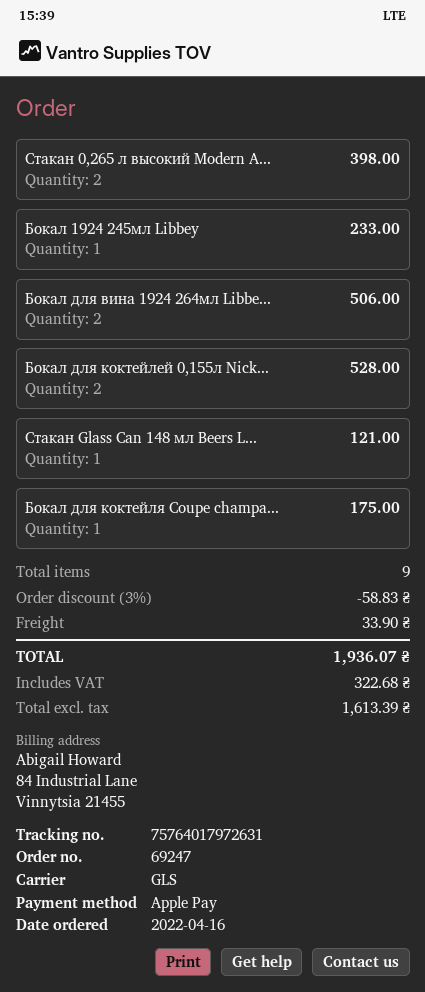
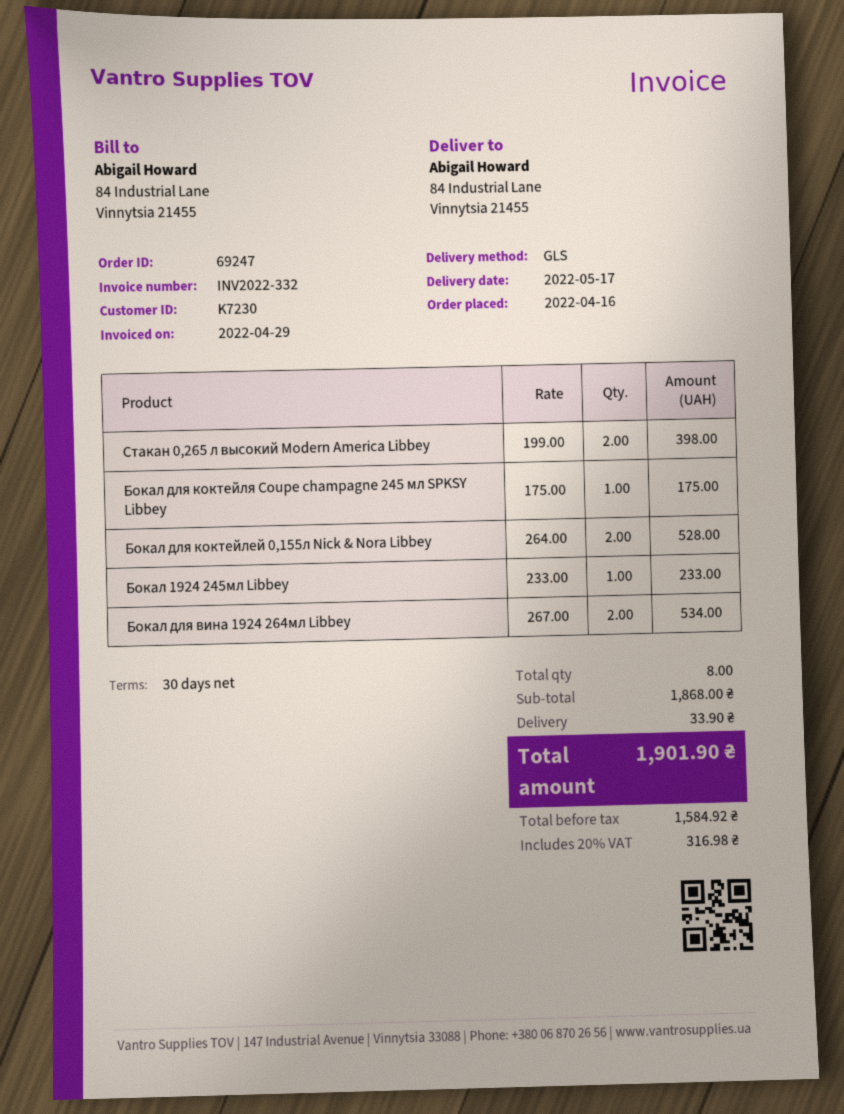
Бокал для вина 1924 264мл Libbe...: 2 for 506.00 -> 2 for 534.00
Стакан Glass Can 148 мл Beers L...: 1 for 121.00 -> none
total quantity: 9 -> 8
discount: 3% = 58.83 -> none
net: 1613.39 -> 1584.92
tax: 322.68 -> 316.98
total: 1936.07 -> 1901.90

